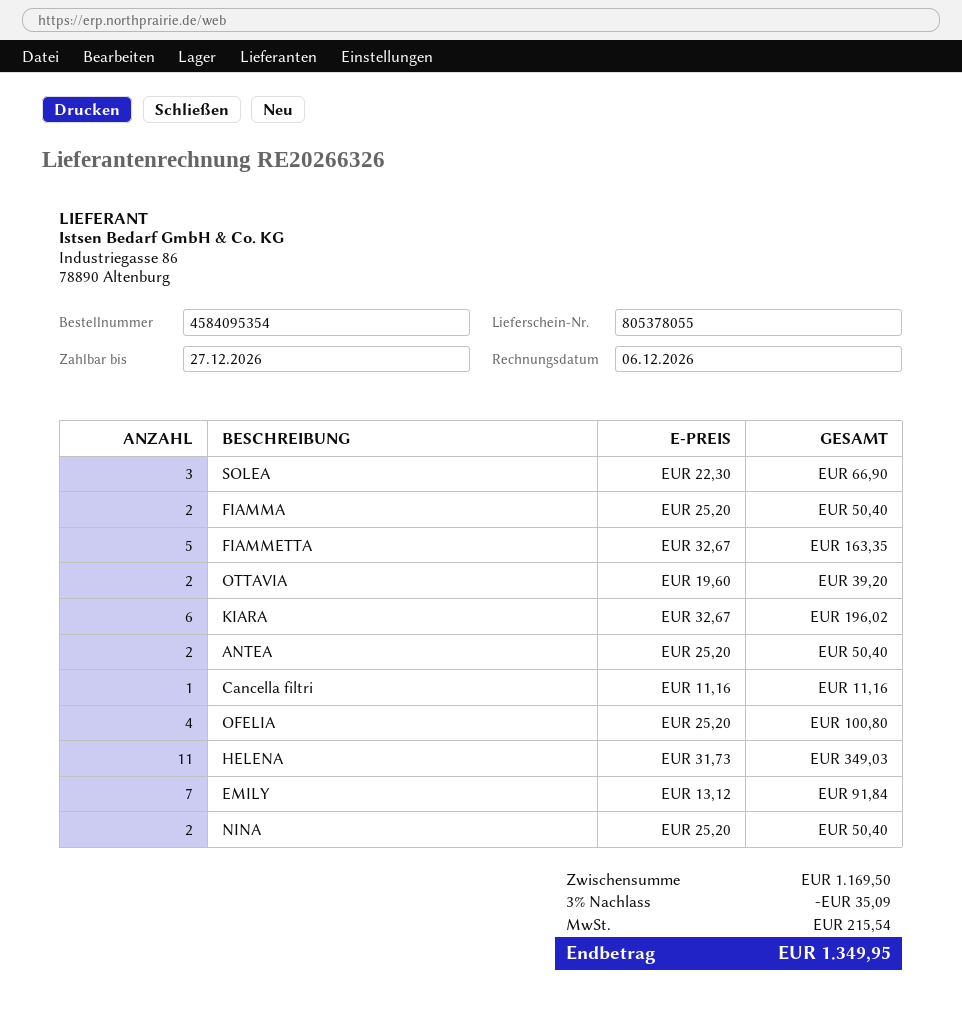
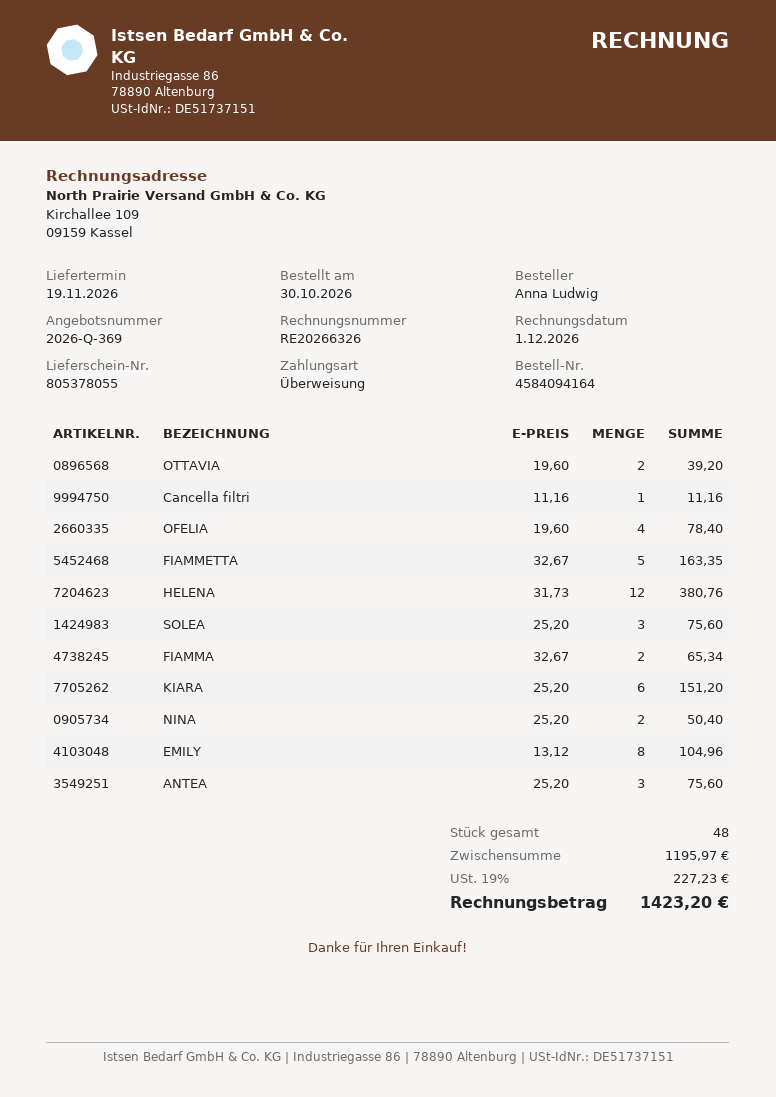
order number: 4584095354 -> 4584094164
invoice date: 2026-12-06 -> 2026-12-01
SOLEA: 3 x 22.30 = 66.90 -> 3 x 25.20 = 75.60
FIAMMA: 2 x 25.20 = 50.40 -> 2 x 32.67 = 65.34
KIARA: 6 x 32.67 = 196.02 -> 6 x 25.20 = 151.20
ANTEA: 2 x 25.20 = 50.40 -> 3 x 25.20 = 75.60
OFELIA: 4 x 25.20 = 100.80 -> 4 x 19.60 = 78.40
HELENA: 11 x 31.73 = 349.03 -> 12 x 31.73 = 380.76
EMILY: 7 x 13.12 = 91.84 -> 8 x 13.12 = 104.96
subtotal: 1169.50 -> 1195.97
discount: 3% = 35.09 -> none
tax: 215.54 -> 227.23
total: 1349.95 -> 1423.20

